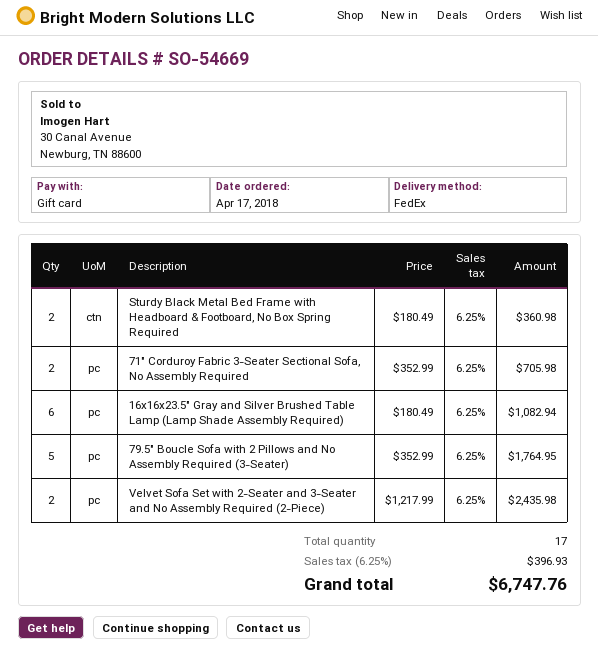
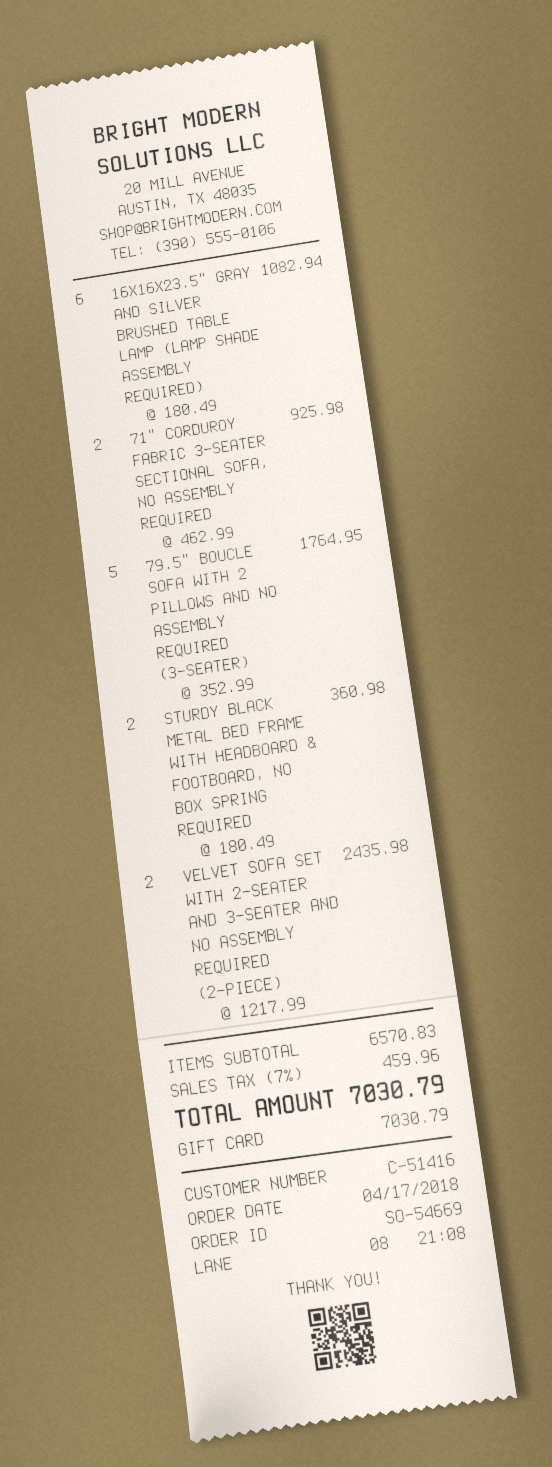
71" Corduroy Fabric 3-Seater Sectional Sofa, No Assembly Required: 2 x 352.99 = 705.98 -> 2 x 462.99 = 925.98
tax: 6.25% = 396.93 -> 7% = 459.96
total: 6747.76 -> 7030.79

